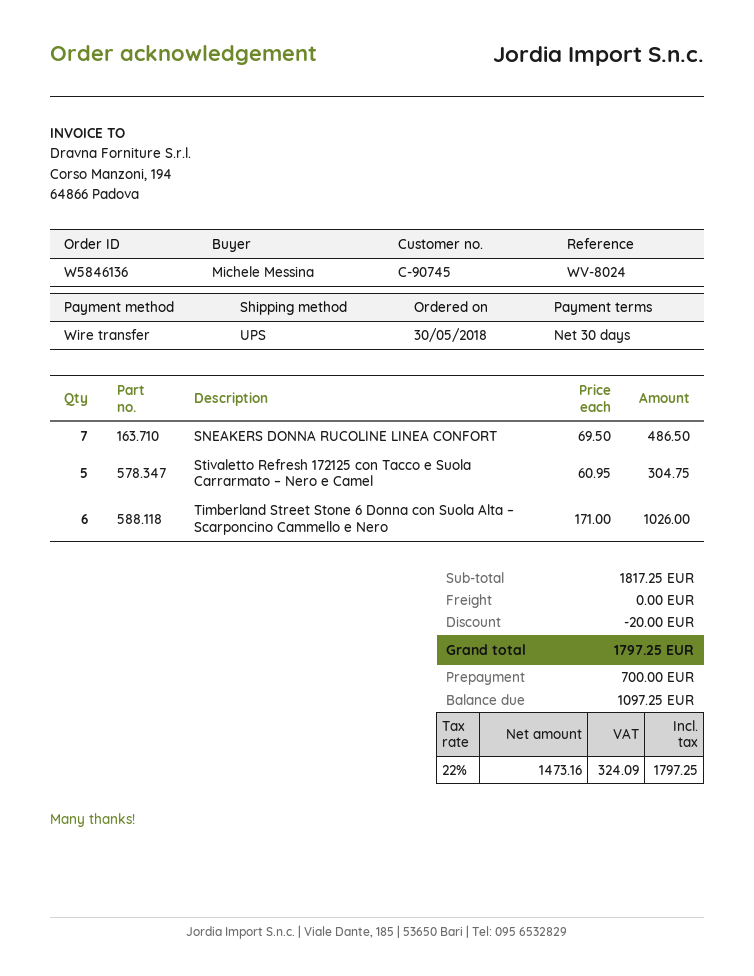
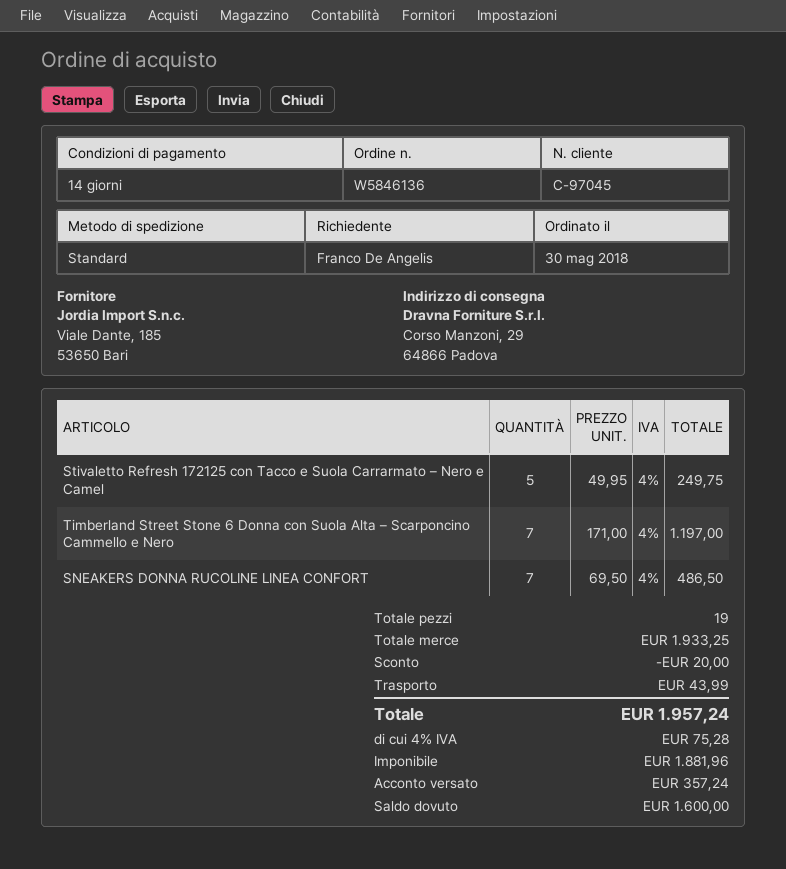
payment terms: 30 days -> 14 days
customer number: C-90745 -> C-97045
ordered by: Michele Messina -> Franco De Angelis
shipping method: UPS -> standard
Stivaletto Refresh 172125 con Tacco e Suola Carrarmato – Nero e Camel: 5 x 60.95 = 304.75 -> 5 x 49.95 = 249.75
Timberland Street Stone 6 Donna con Suola Alta – Scarponcino Cammello e Nero: 6 x 171.00 = 1026.00 -> 7 x 171.00 = 1197.00
subtotal: 1817.25 -> 1933.25
shipping: 0.00 -> 43.99
net: 1473.16 -> 1881.96
tax: 22% = 324.09 -> 4% = 75.28
total: 1797.25 -> 1957.24
deposit: 700.00 -> 357.24
balance: 1097.25 -> 1600.00

